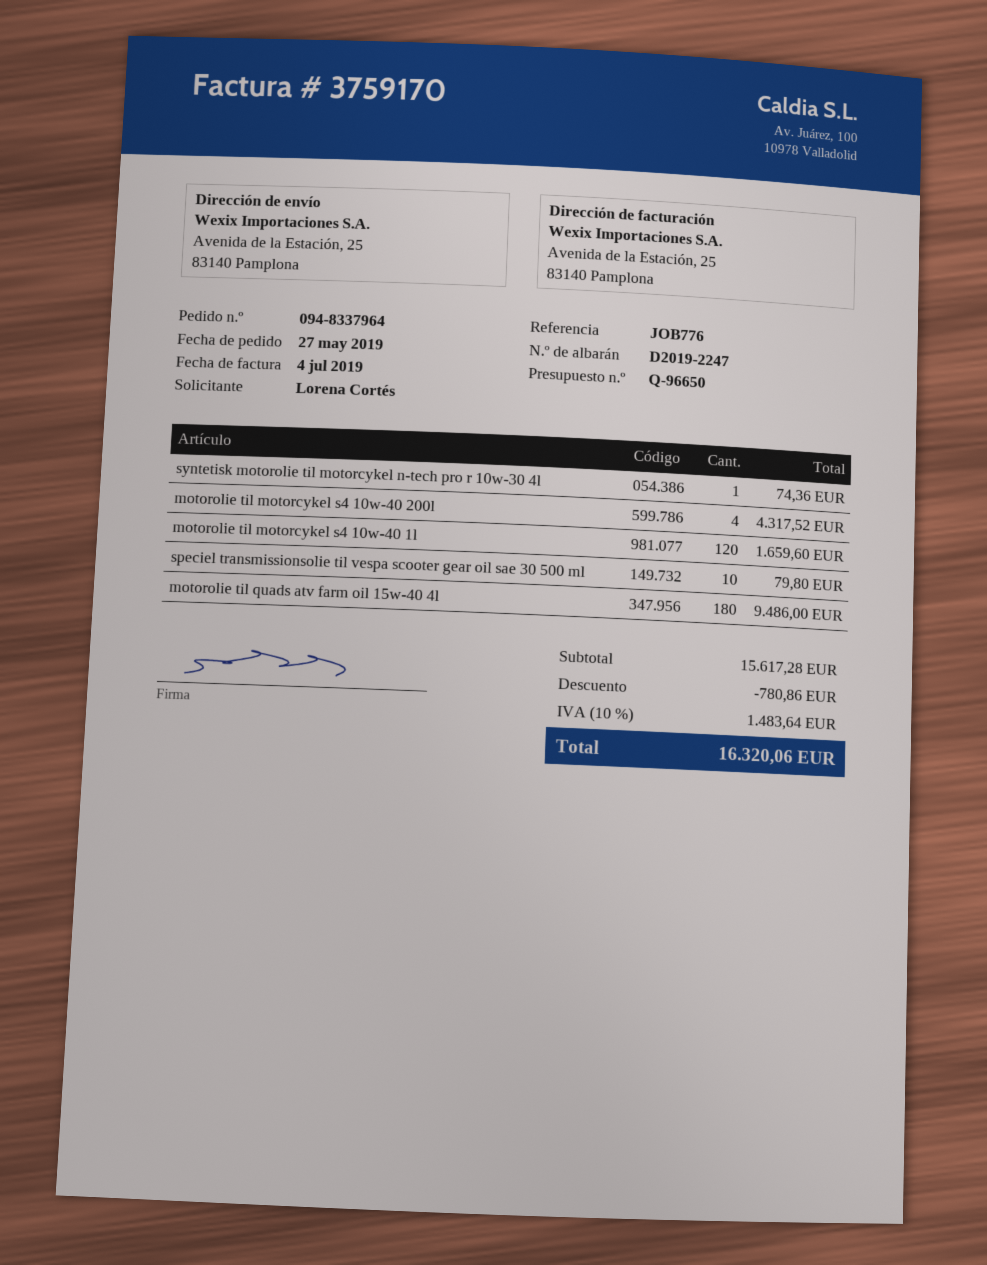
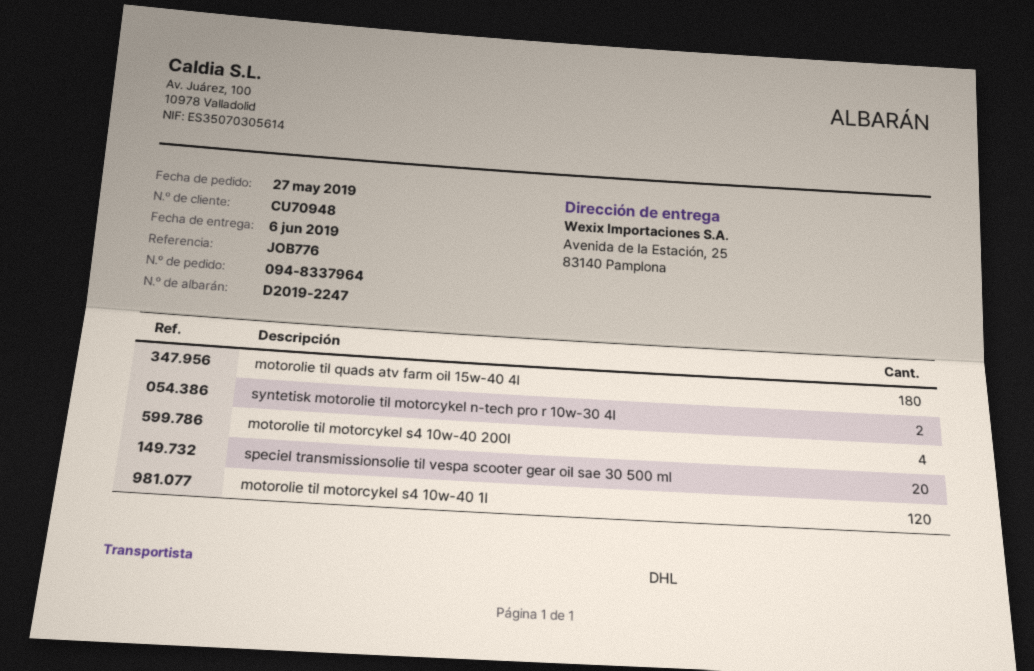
syntetisk motorolie til motorcykel n-tech pro r 10w-30 4l: 1 -> 2
speciel transmissionsolie til vespa scooter gear oil sae 30 500 ml: 10 -> 20

